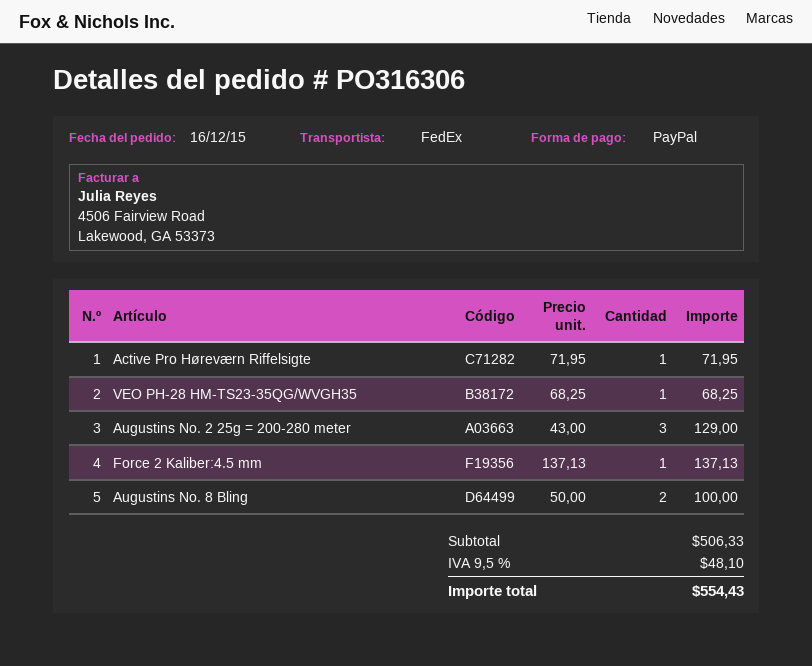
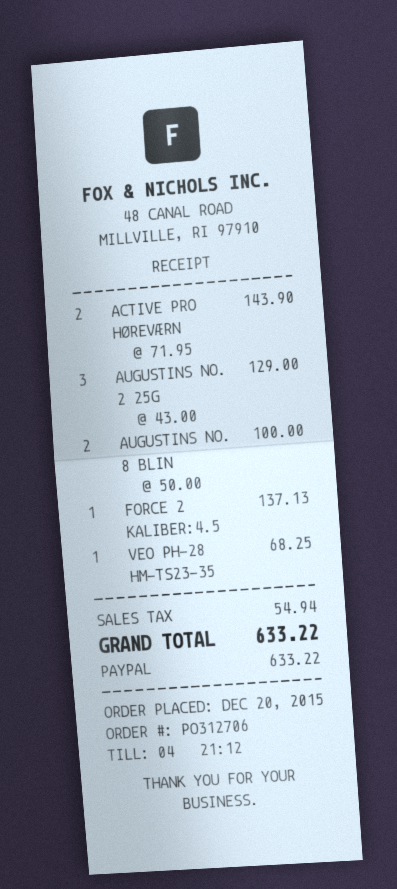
order number: PO316306 -> PO312706
order date: 2015-12-16 -> 2015-12-20
Active Pro Høreværn Riffelsigte: 1 x 71.95 = 71.95 -> 2 x 71.95 = 143.90
tax: 48.10 -> 54.94
total: 554.43 -> 633.22

